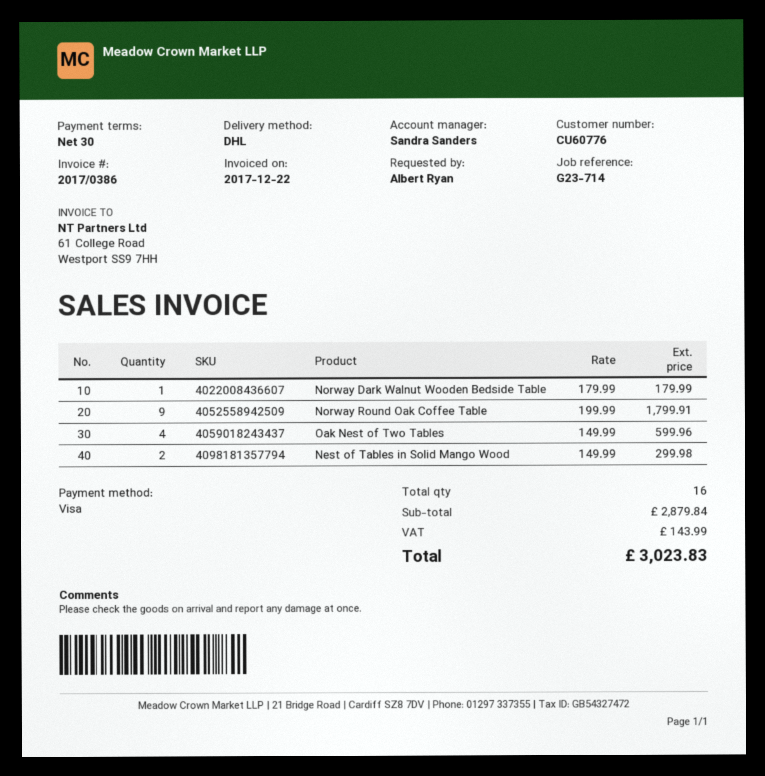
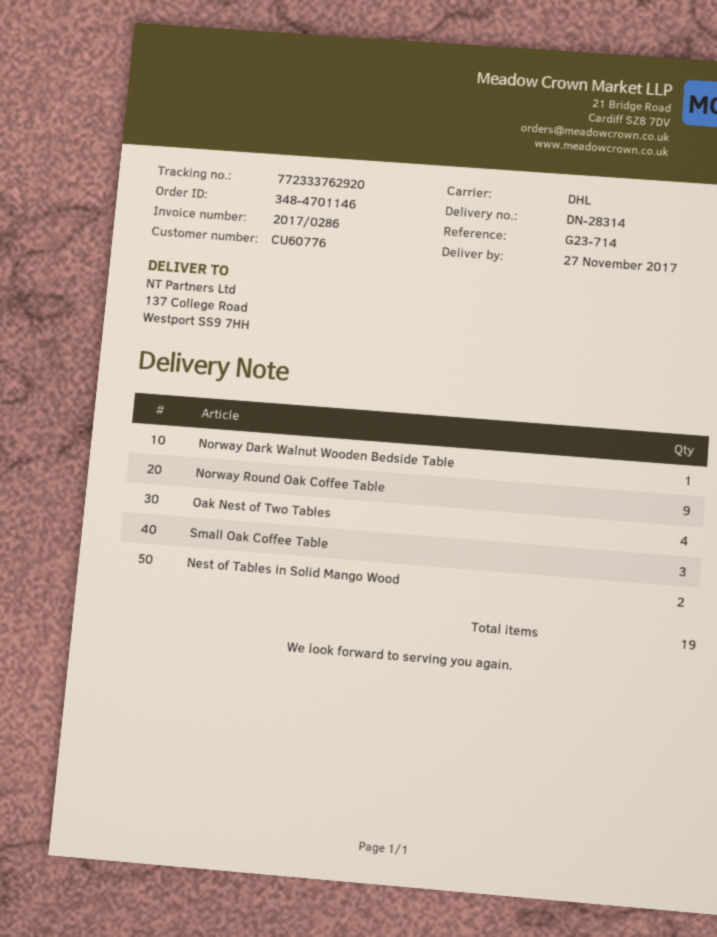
invoice number: 2017/0386 -> 2017/0286
Small Oak Coffee Table: none -> 3
total quantity: 16 -> 19

